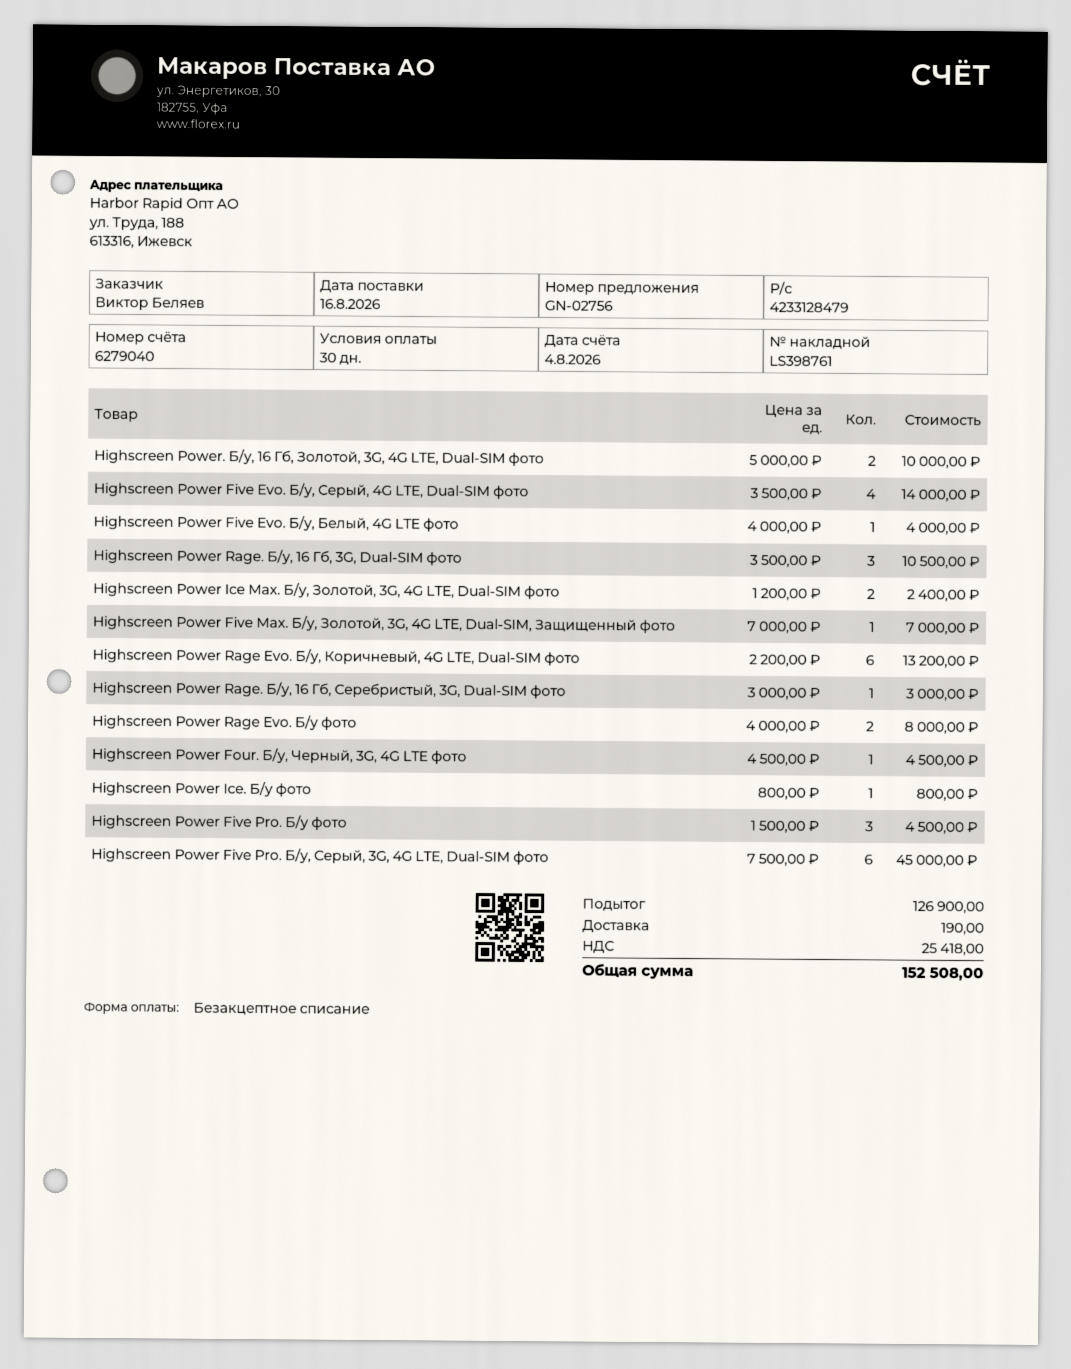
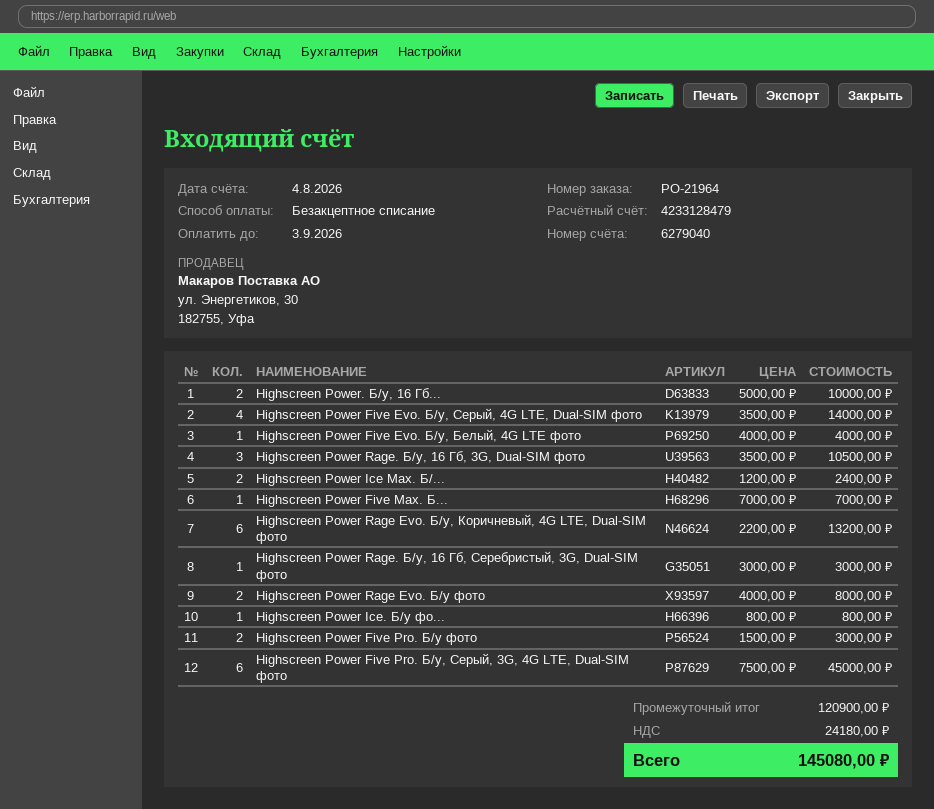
Highscreen Power Four. Б/у, Черный, 3G, 4G LTE фото: 1 x 4500.00 = 4500.00 -> none
Highscreen Power Five Pro. Б/у фото: 3 x 1500.00 = 4500.00 -> 2 x 1500.00 = 3000.00
subtotal: 126900.00 -> 120900.00
shipping: 190.00 -> none
tax: 25418.00 -> 24180.00
total: 152508.00 -> 145080.00

